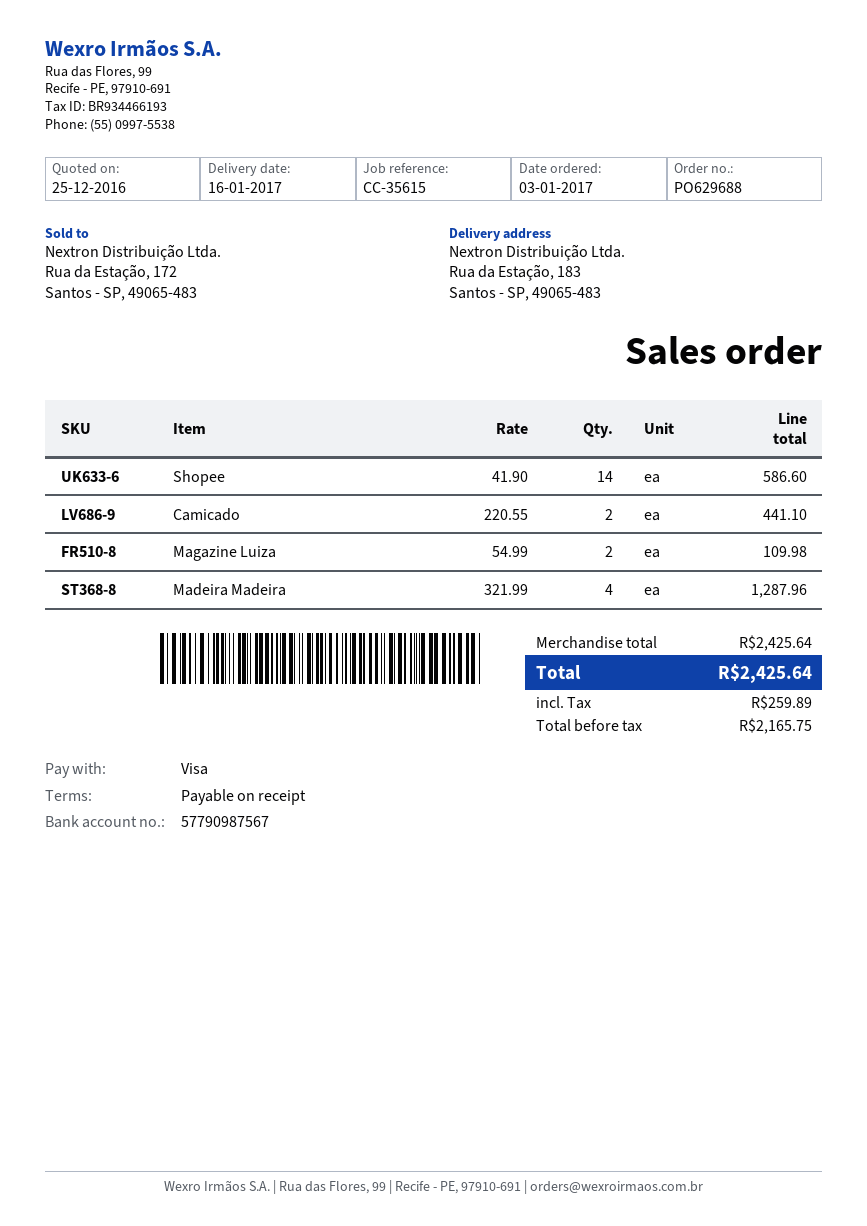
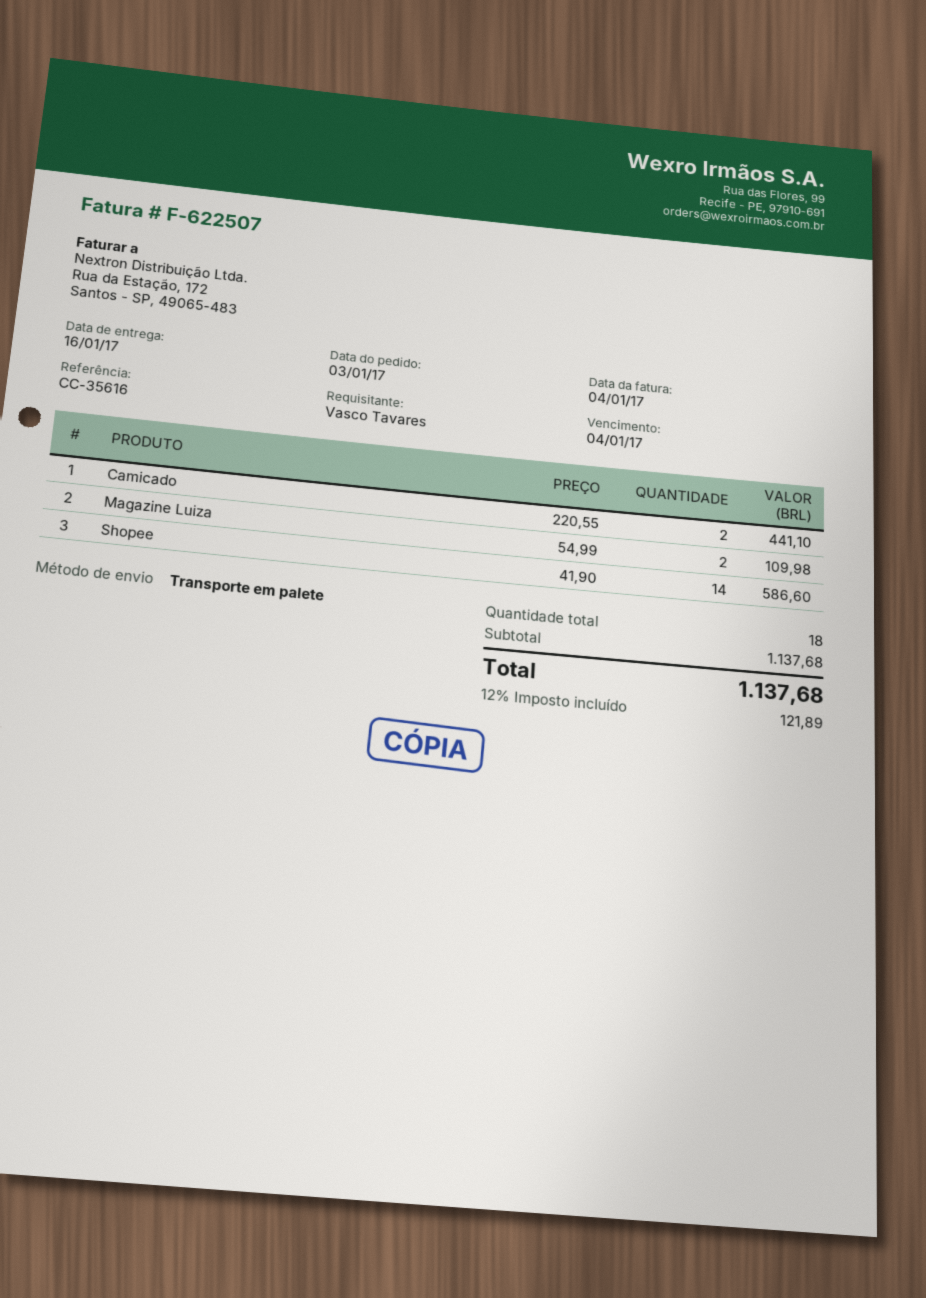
reference: CC-35615 -> CC-35616
Madeira Madeira: 4 x 321.99 = 1287.96 -> none
subtotal: 2425.64 -> 1137.68
tax: 259.89 -> 121.89
total: 2425.64 -> 1137.68

